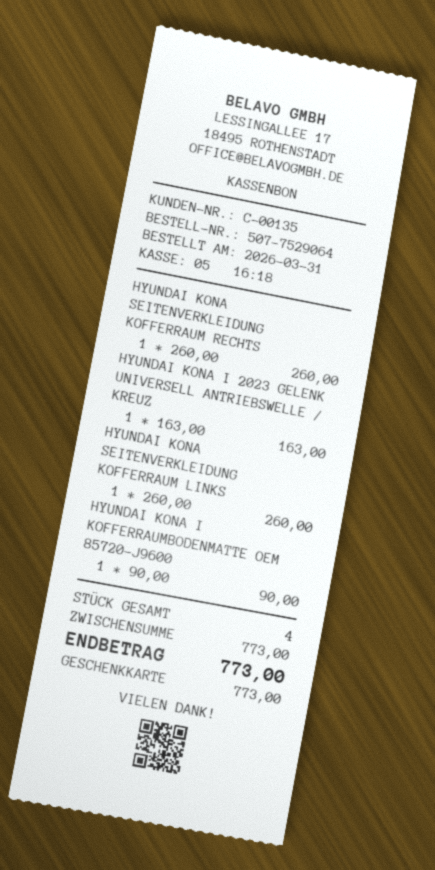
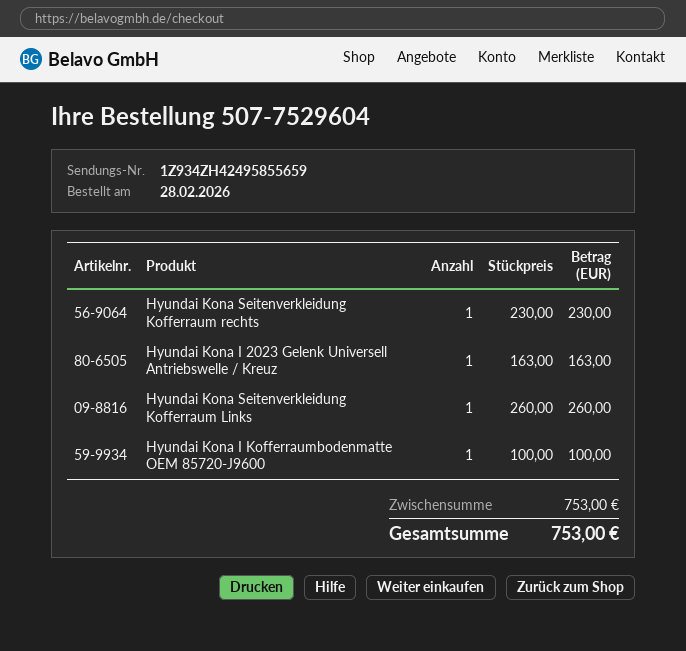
order number: 507-7529064 -> 507-7529604
order date: 2026-03-31 -> 2026-02-28
HYUNDAI KONA SEITENVERKLEIDUNG KOFFERRAUM RECHTS: 1 x 260.00 = 260.00 -> 1 x 230.00 = 230.00
HYUNDAI KONA I KOFFERRAUMBODENMATTE OEM 85720-J9600: 1 x 90.00 = 90.00 -> 1 x 100.00 = 100.00
subtotal: 773.00 -> 753.00
total: 773.00 -> 753.00

